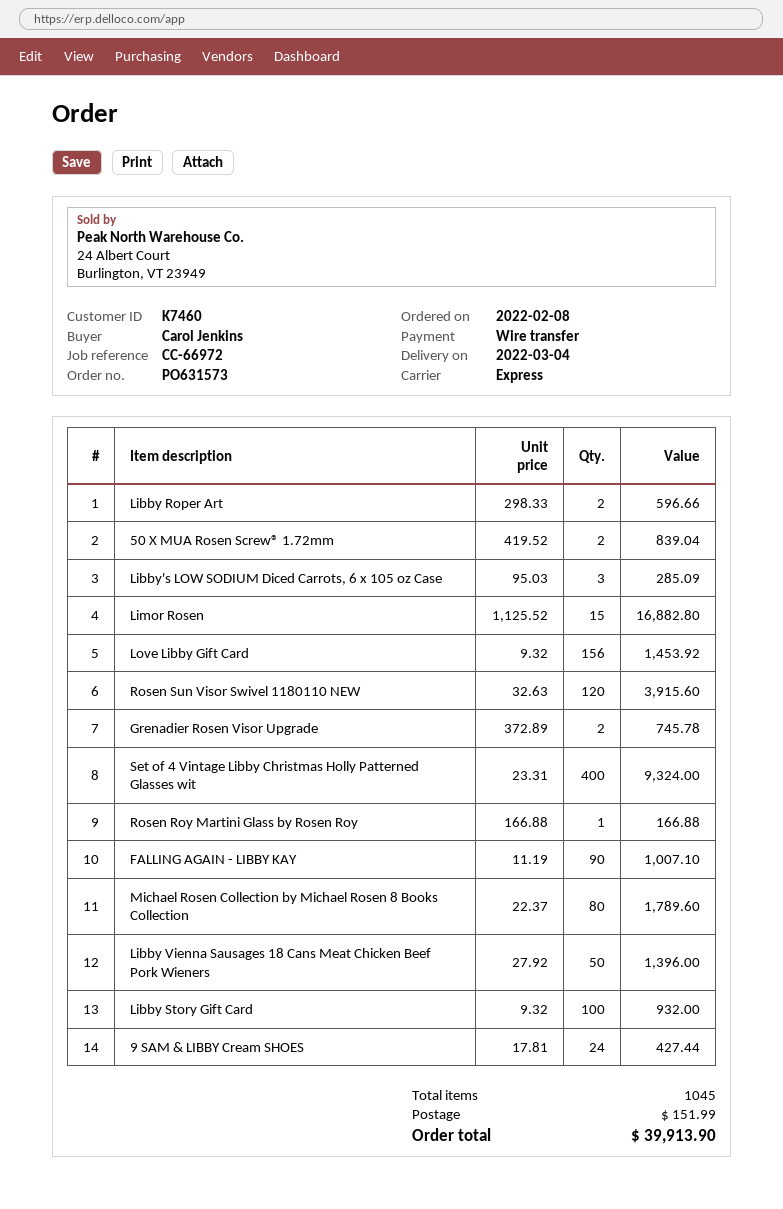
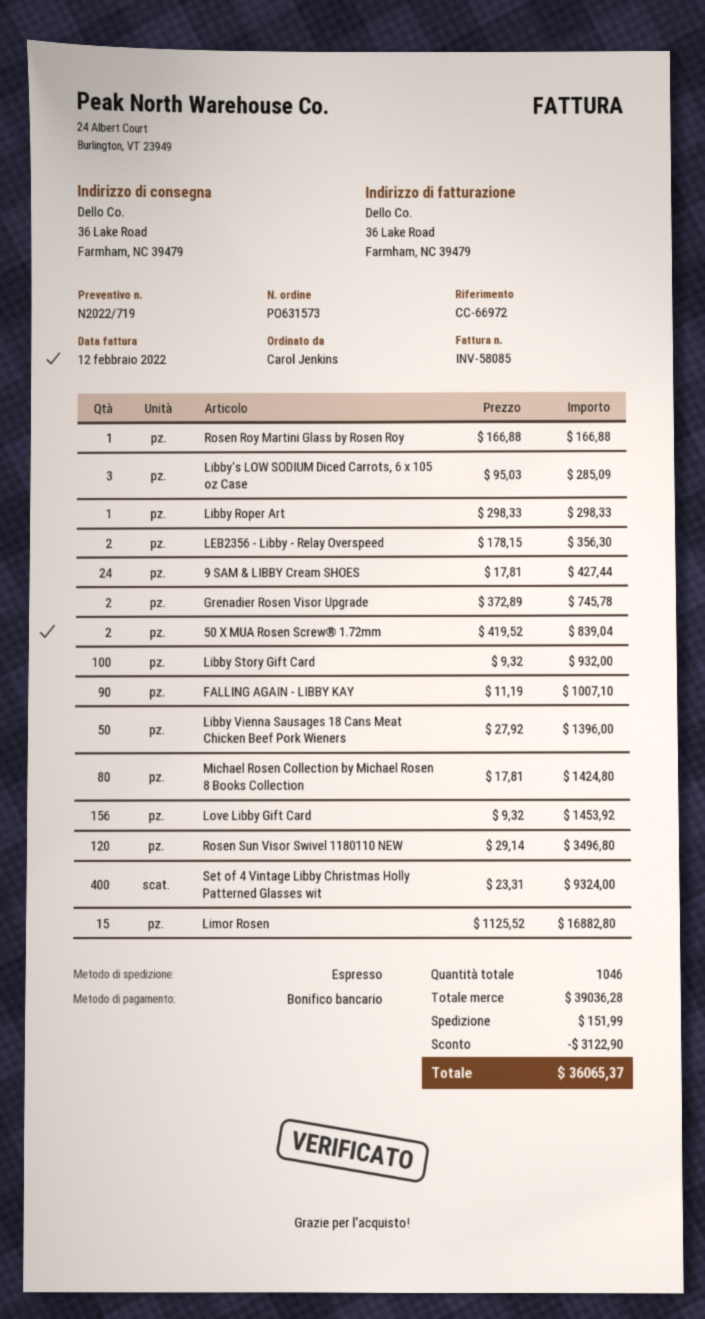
Libby Roper Art: 2 x 298.33 = 596.66 -> 1 x 298.33 = 298.33
Rosen Sun Visor Swivel 1180110 NEW: 120 x 32.63 = 3915.60 -> 120 x 29.14 = 3496.80
Michael Rosen Collection by Michael Rosen 8 Books Collection: 80 x 22.37 = 1789.60 -> 80 x 17.81 = 1424.80
LEB2356 - Libby - Relay Overspeed: none -> 2 x 178.15 = 356.30
total quantity: 1045 -> 1046
discount: none -> 3122.90
total: 39913.90 -> 36065.37

